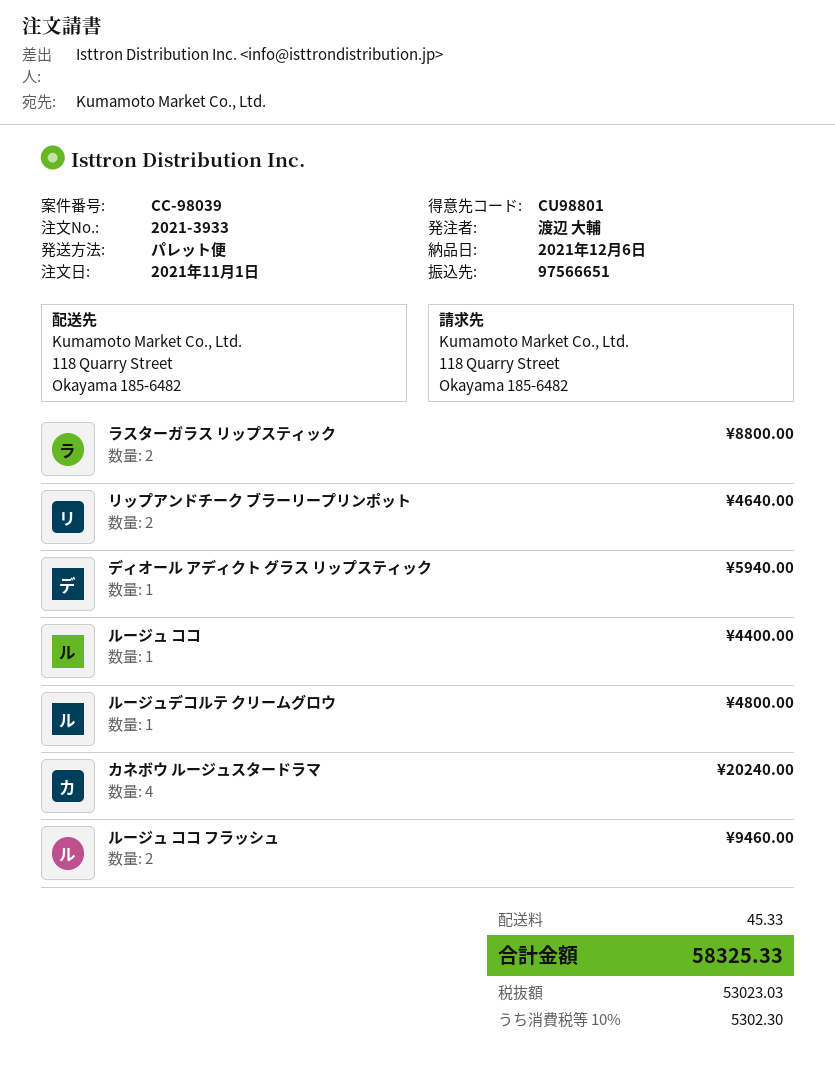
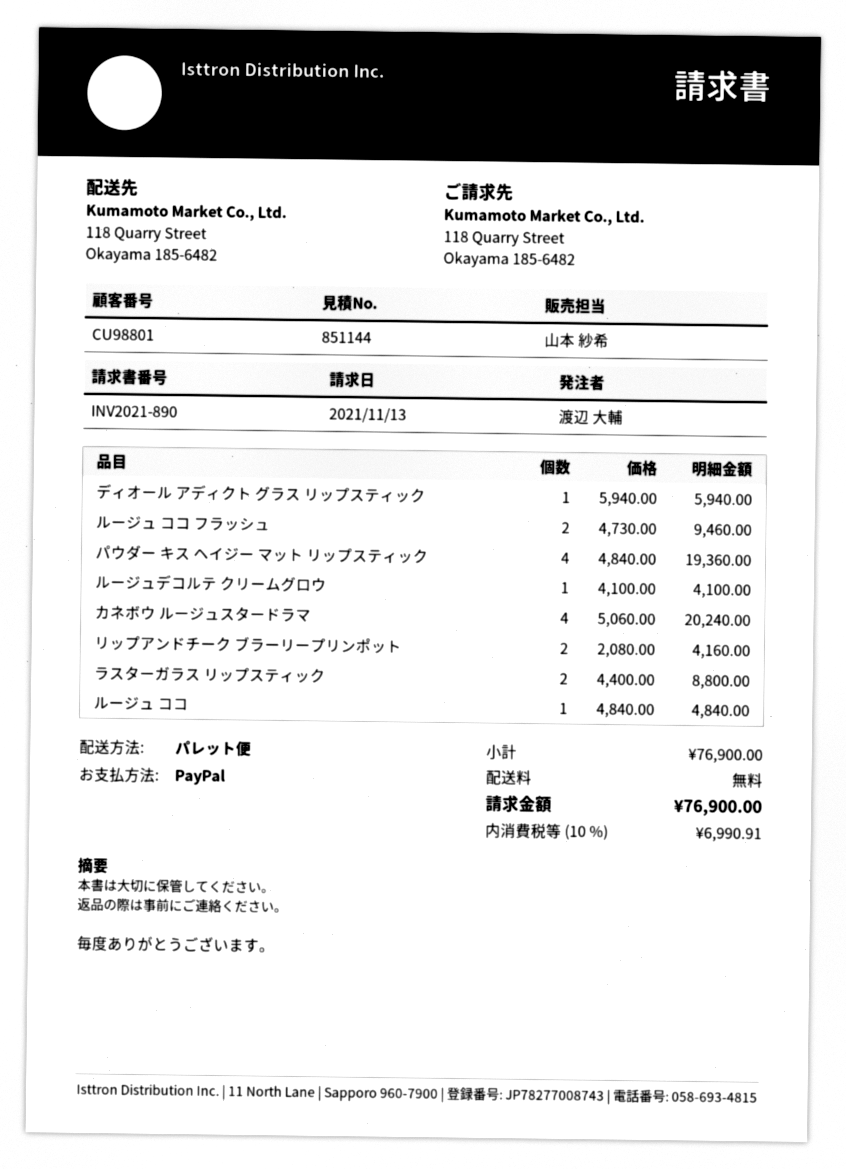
リップアンドチーク ブラーリープリンポット: 2 for 4640.00 -> 2 for 4160.00
ルージュ ココ: 1 for 4400.00 -> 1 for 4840.00
ルージュデコルテ クリームグロウ: 1 for 4800.00 -> 1 for 4100.00
パウダー キス ヘイジー マット リップスティック: none -> 4 for 19360.00
shipping: 45.33 -> 0.00
tax: 10% = 5302.30 -> 10% = 6990.91
total: 58325.33 -> 76900.00

